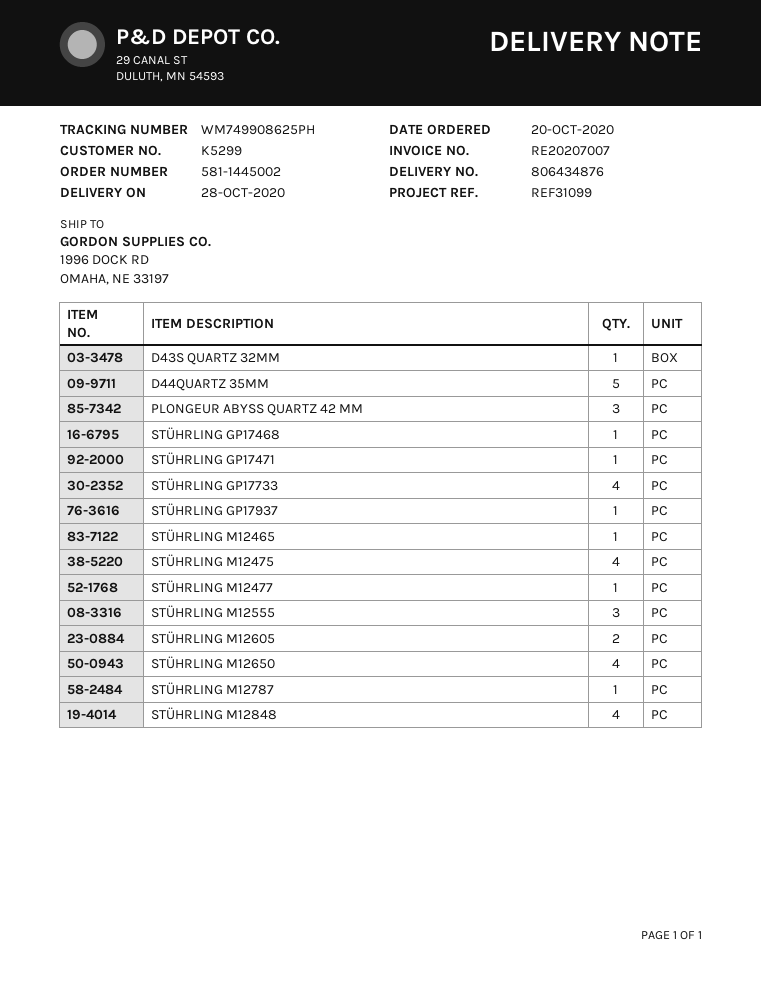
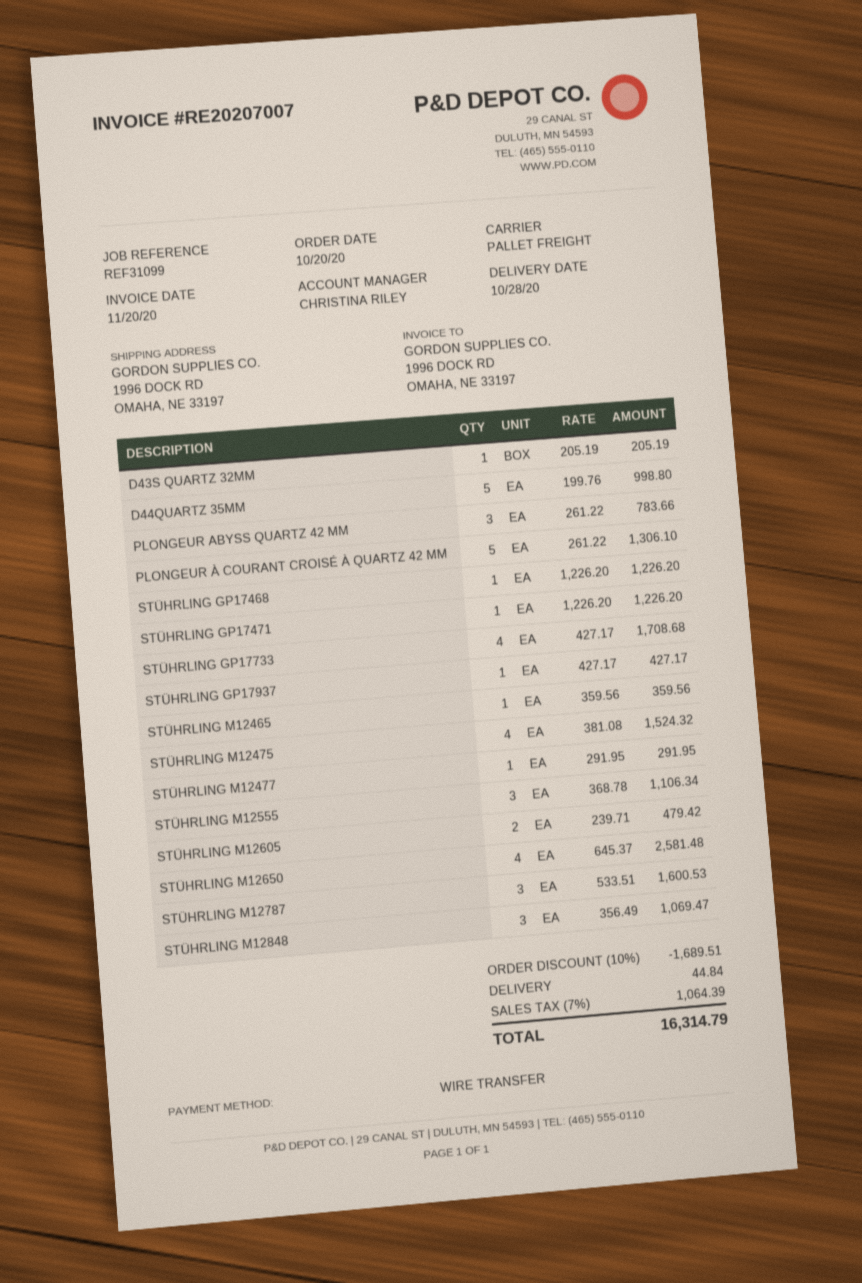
STÜHRLING M12787: 1 -> 3
STÜHRLING M12848: 4 -> 3
PLONGEUR À COURANT CROISÉ À QUARTZ 42 MM: none -> 5

